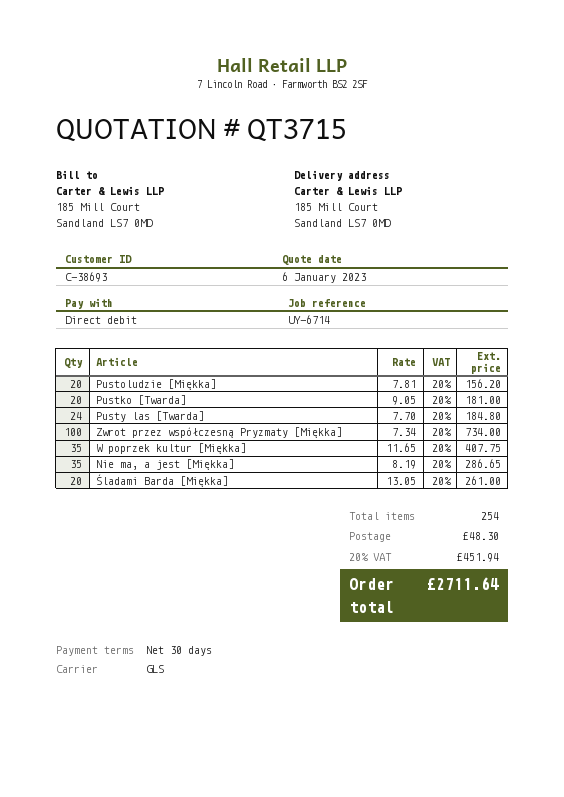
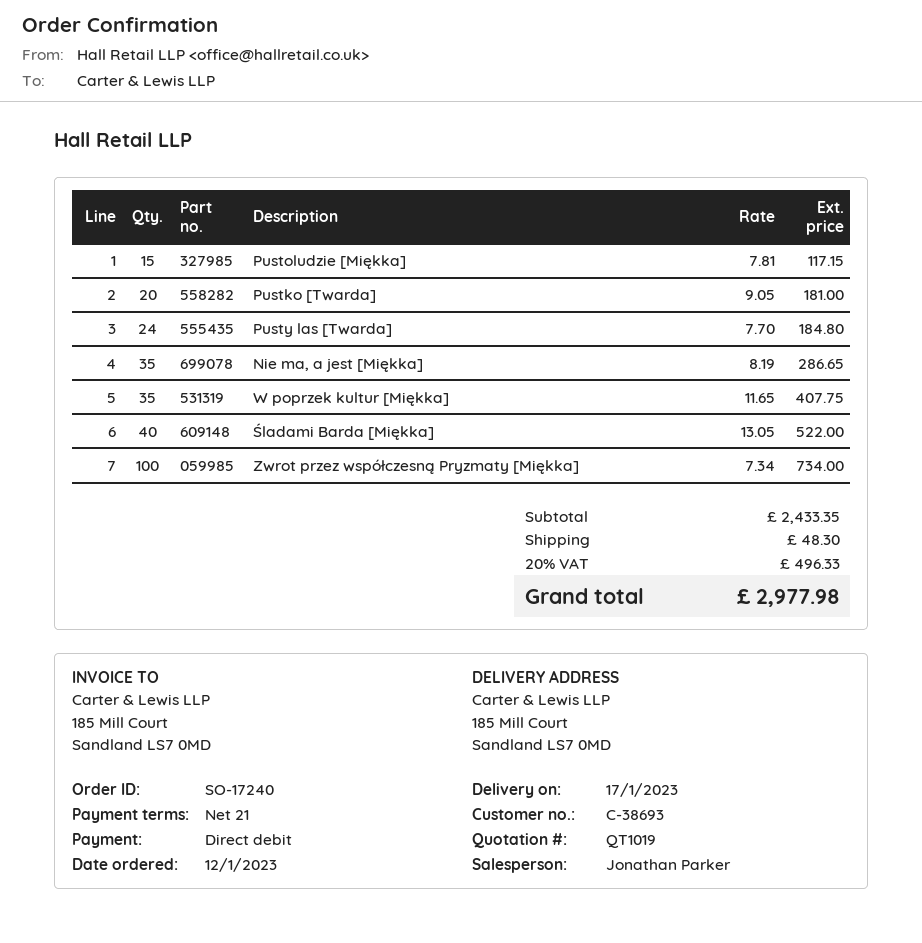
quote number: QT3715 -> QT1019
payment terms: 30 days -> 21 days
Pustoludzie [Miękka]: 20 x 7.81 = 156.20 -> 15 x 7.81 = 117.15
Śladami Barda [Miękka]: 20 x 13.05 = 261.00 -> 40 x 13.05 = 522.00
tax: 20% = 451.94 -> 20% = 496.33
total: 2711.64 -> 2977.98

